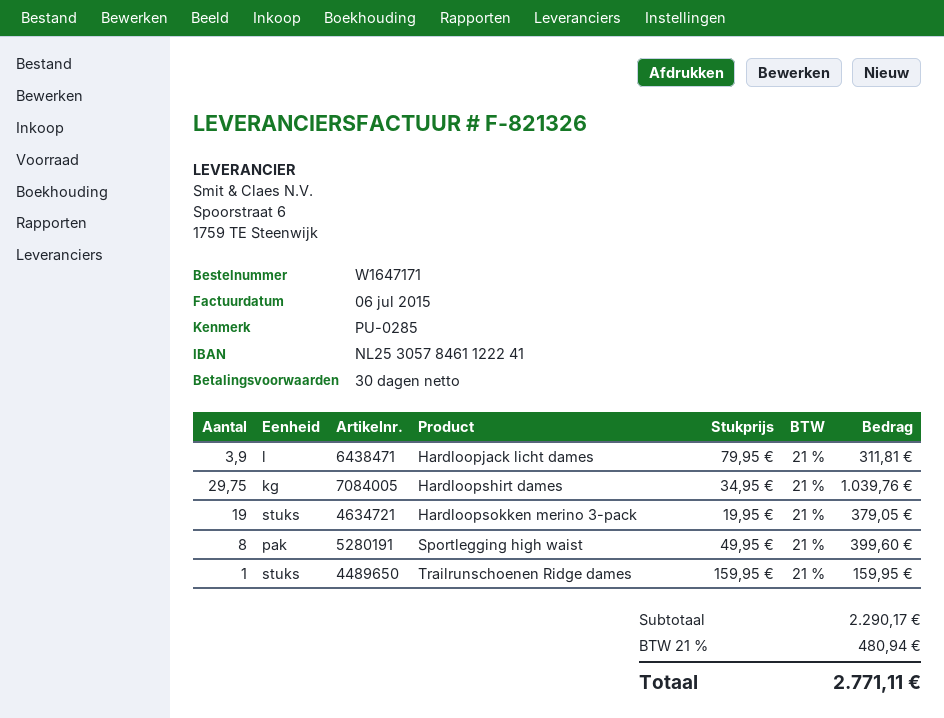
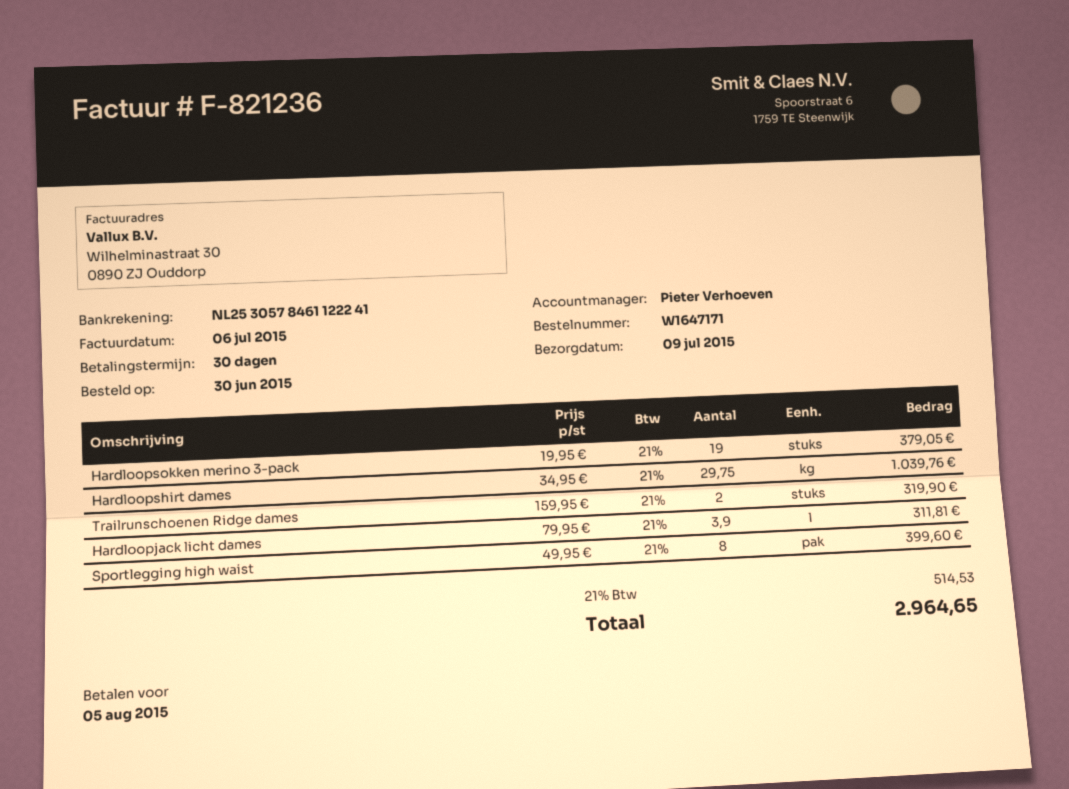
invoice number: F-821326 -> F-821236
Trailrunschoenen Ridge dames: 1 x 159.95 = 159.95 -> 2 x 159.95 = 319.90
tax: 21% = 480.94 -> 21% = 514.53
total: 2771.11 -> 2964.65

